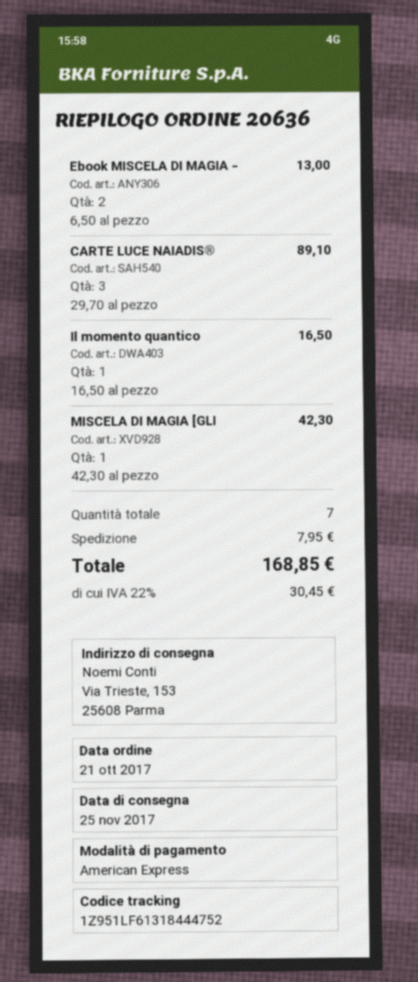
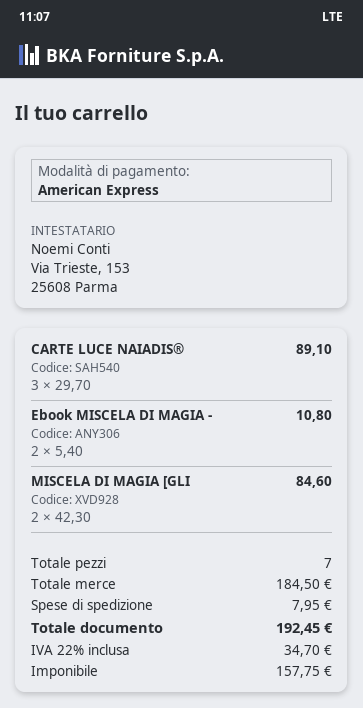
Ebook MISCELA DI MAGIA -: 2 x 6.50 = 13.00 -> 2 x 5.40 = 10.80
Il momento quantico: 1 x 16.50 = 16.50 -> none
MISCELA DI MAGIA [GLI: 1 x 42.30 = 42.30 -> 2 x 42.30 = 84.60
tax: 22% = 30.45 -> 22% = 34.70
total: 168.85 -> 192.45

